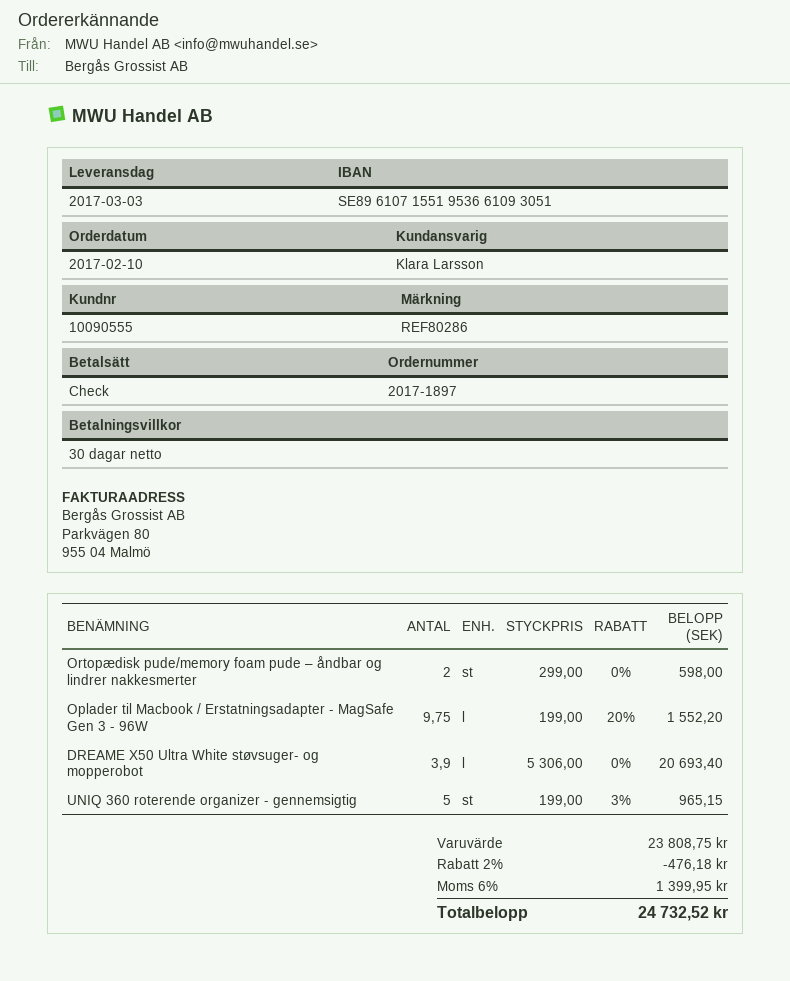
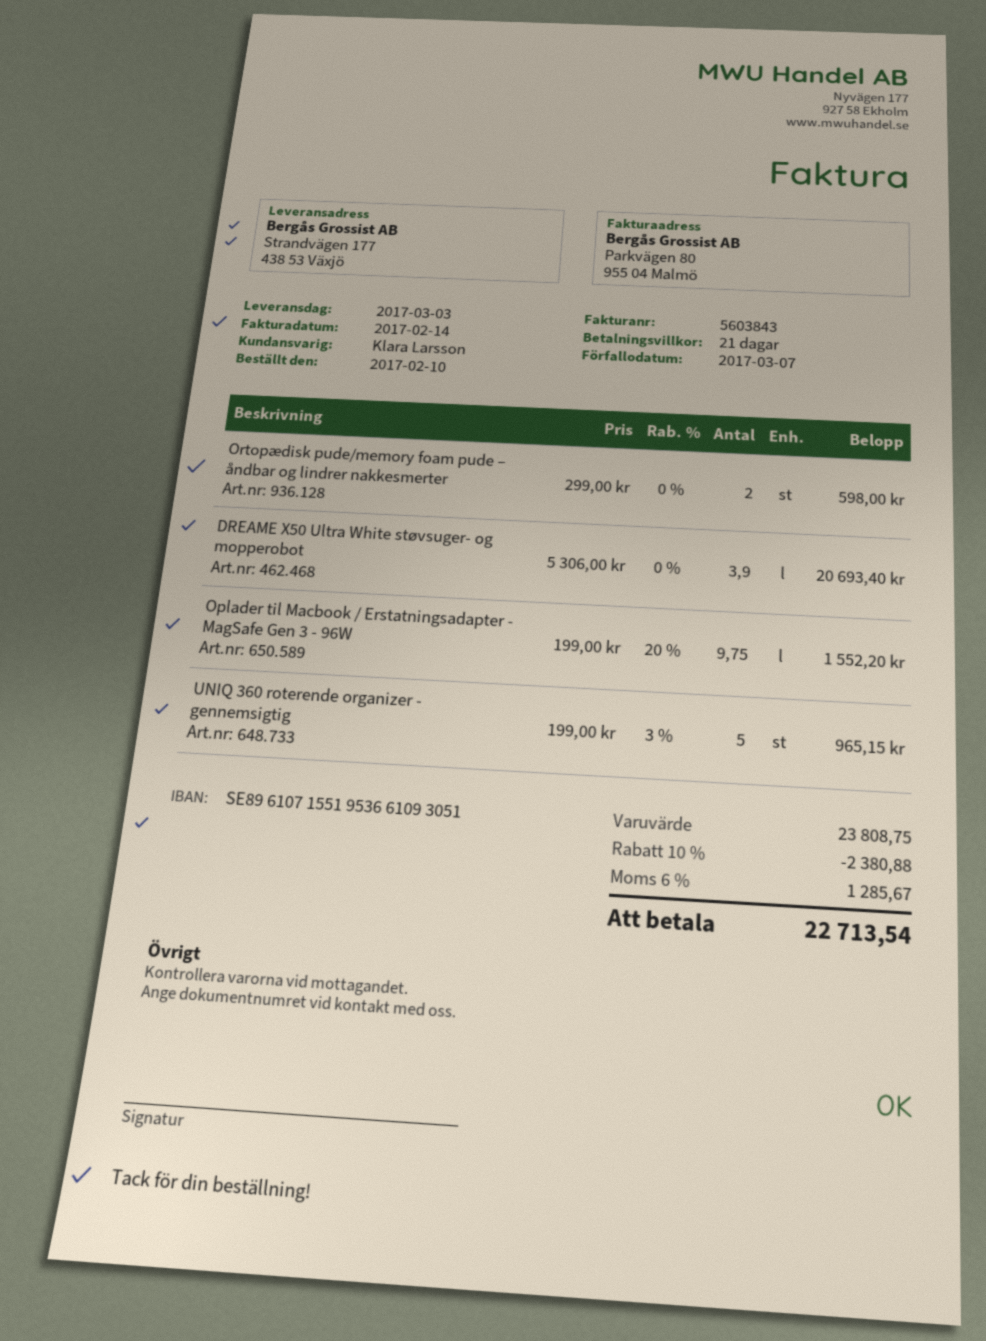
payment terms: 30 days -> 21 days
discount: 2% = 476.18 -> 10% = 2380.88
tax: 6% = 1399.95 -> 6% = 1285.67
total: 24732.52 -> 22713.54

